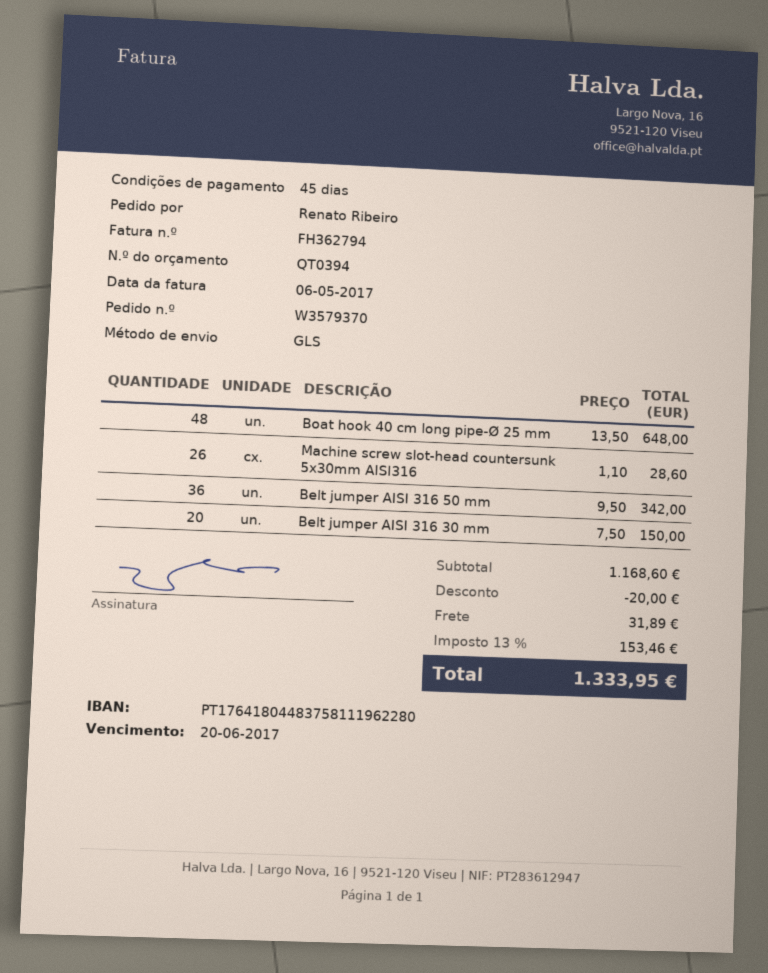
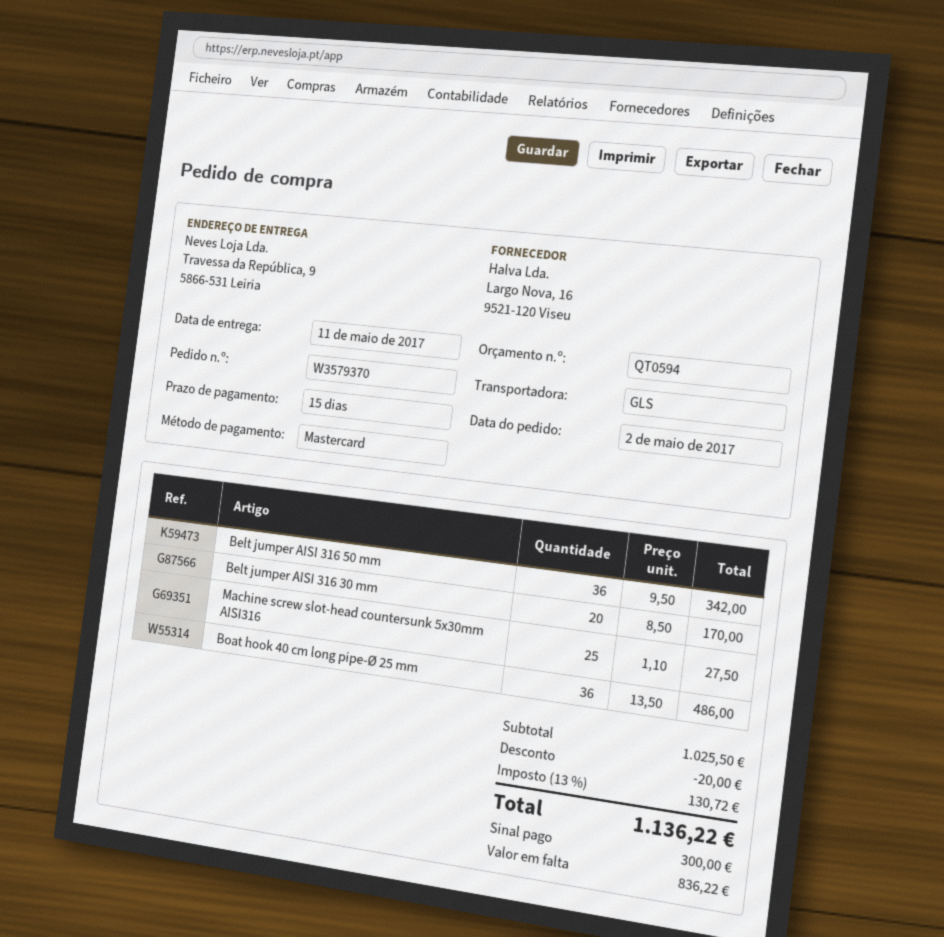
quote number: QT0394 -> QT0594
payment terms: 45 days -> 15 days
Boat hook 40 cm long pipe-Ø 25 mm: 48 x 13.50 = 648.00 -> 36 x 13.50 = 486.00
Machine screw slot-head countersunk 5x30mm AISI316: 26 x 1.10 = 28.60 -> 25 x 1.10 = 27.50
Belt jumper AISI 316 30 mm: 20 x 7.50 = 150.00 -> 20 x 8.50 = 170.00
subtotal: 1168.60 -> 1025.50
shipping: 31.89 -> none
tax: 13% = 153.46 -> 13% = 130.72
total: 1333.95 -> 1136.22

